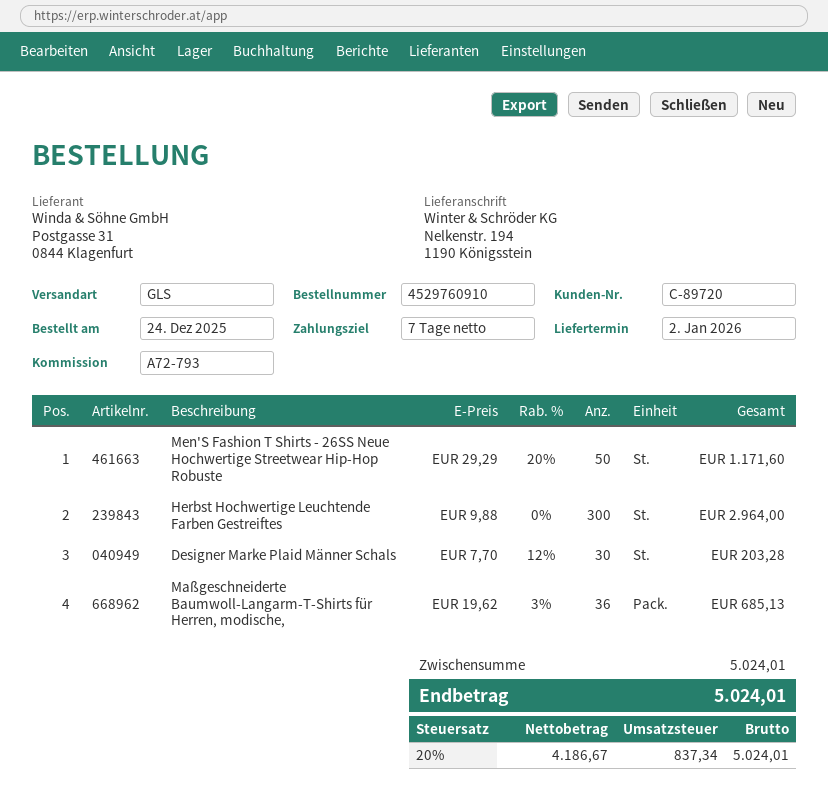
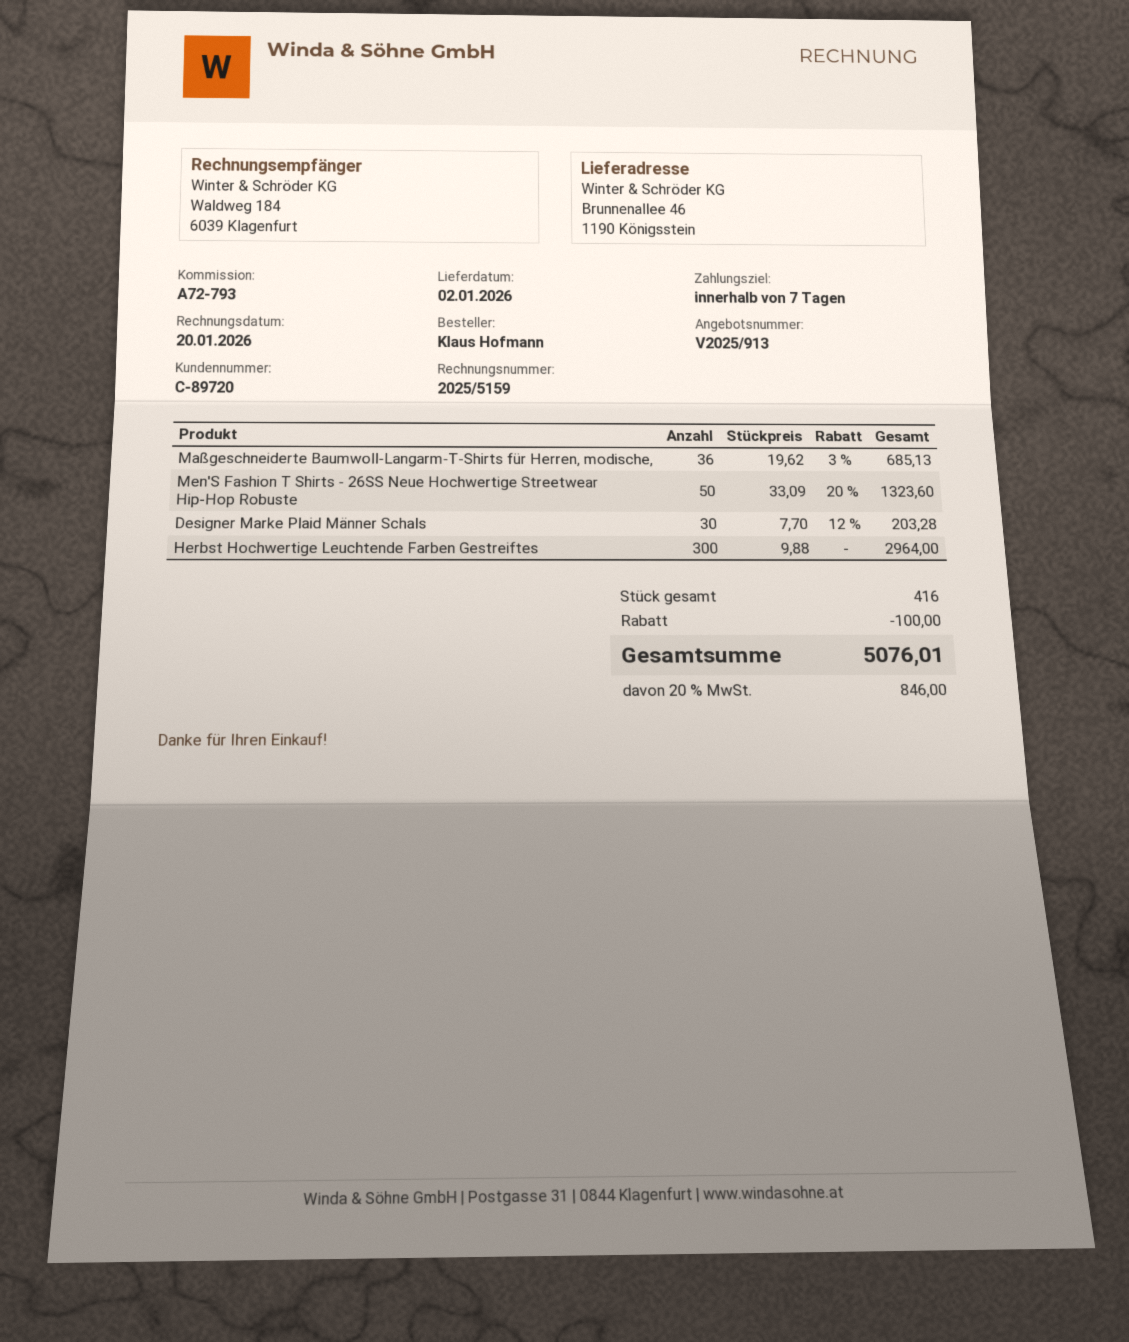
ship to: Nelkenstr. 194, 1190 Königsstein -> Brunnenallee 46, 1190 Königsstein
Men'S Fashion T Shirts - 26SS Neue Hochwertige Streetwear Hip-Hop Robuste: 50 x 29.29 - 20% = 1171.60 -> 50 x 33.09 - 20% = 1323.60
discount: none -> 100.00
tax: 20% = 837.34 -> 20% = 846.00
total: 5024.01 -> 5076.01

